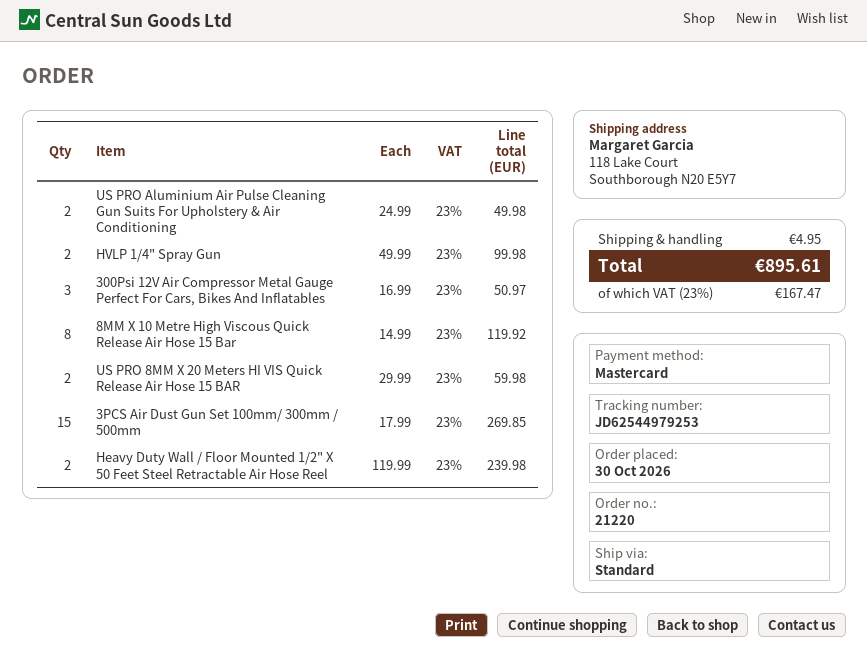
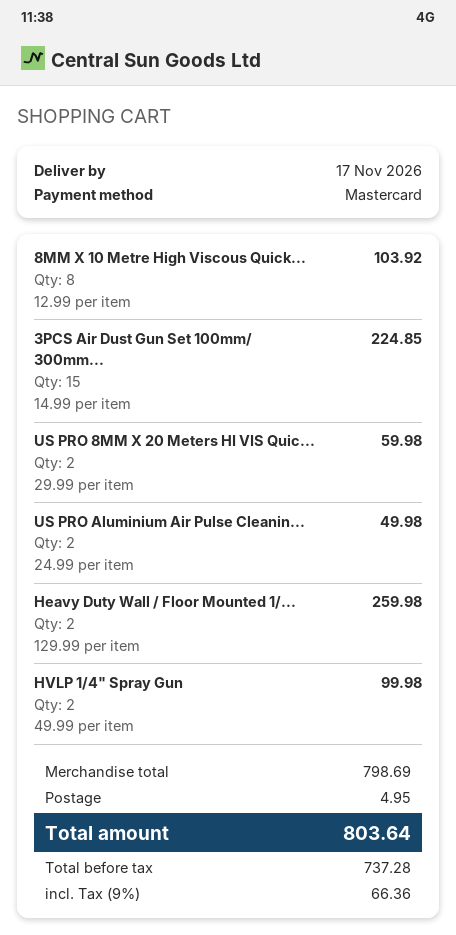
300Psi 12V Air Compressor Metal Gauge Perfect For Cars, Bikes And Inflatables: 3 x 16.99 = 50.97 -> none
8MM X 10 Metre High Viscous Quick Release Air Hose 15 Bar: 8 x 14.99 = 119.92 -> 8 x 12.99 = 103.92
3PCS Air Dust Gun Set 100mm/ 300mm / 500mm: 15 x 17.99 = 269.85 -> 15 x 14.99 = 224.85
Heavy Duty Wall / Floor Mounted 1/2" X 50 Feet Steel Retractable Air Hose Reel: 2 x 119.99 = 239.98 -> 2 x 129.99 = 259.98
tax: 23% = 167.47 -> 9% = 66.36
total: 895.61 -> 803.64

